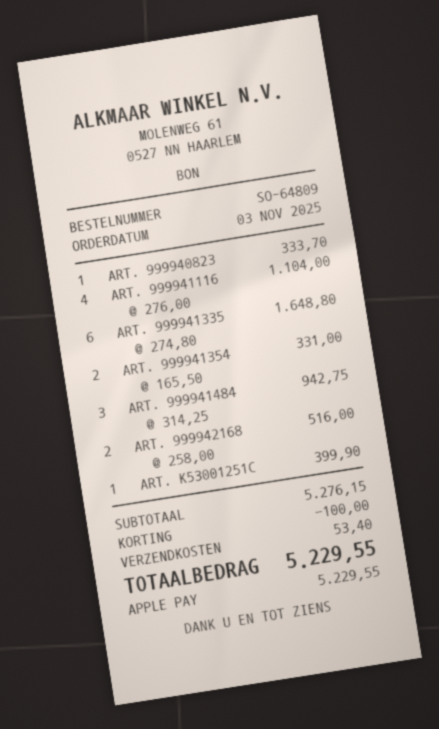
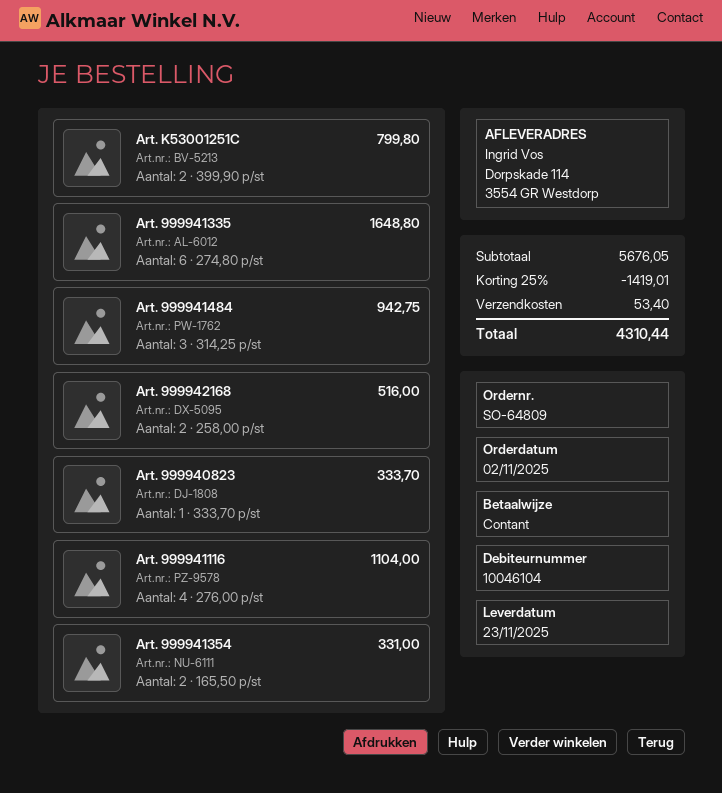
order date: 2025-11-03 -> 2025-11-02
payment method: Apple Pay -> cash
ART. K53001251C: 1 x 399.90 = 399.90 -> 2 x 399.90 = 799.80
subtotal: 5276.15 -> 5676.05
discount: 100.00 -> 1419.01
total: 5229.55 -> 4310.44

